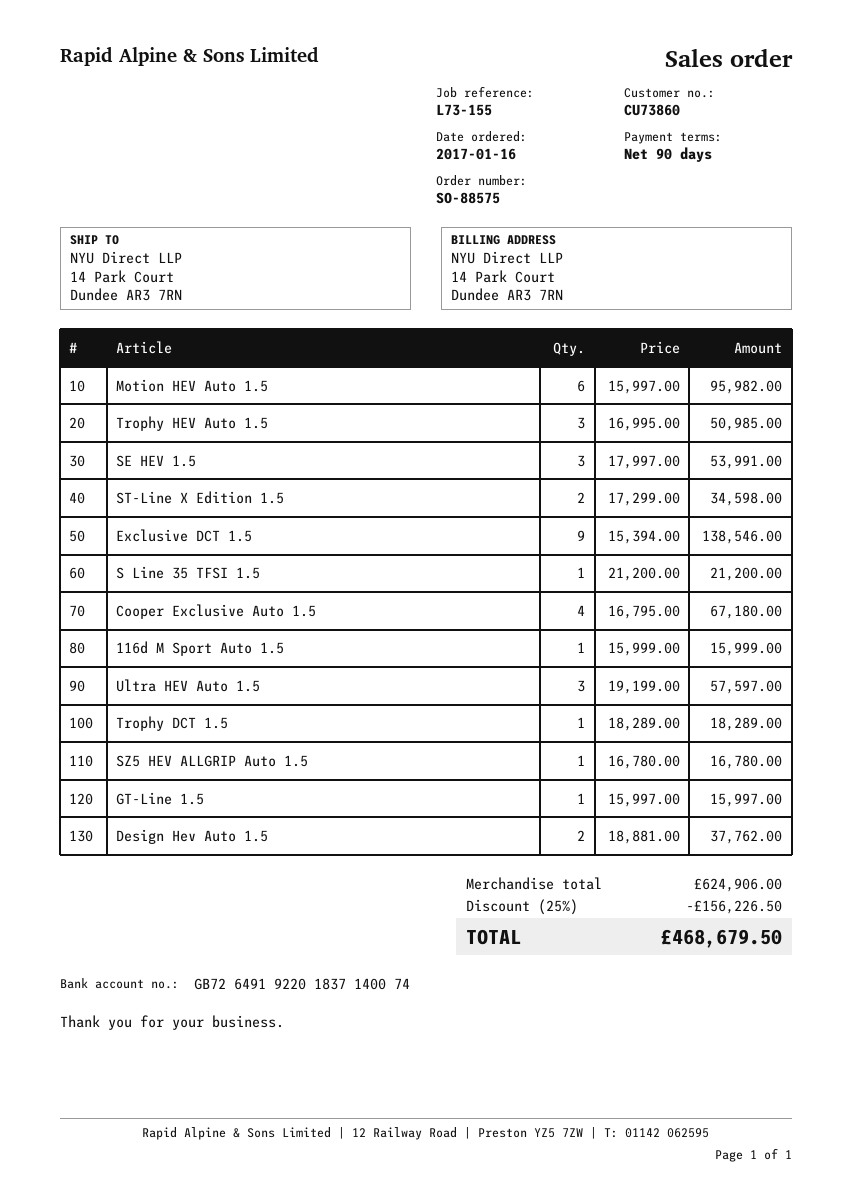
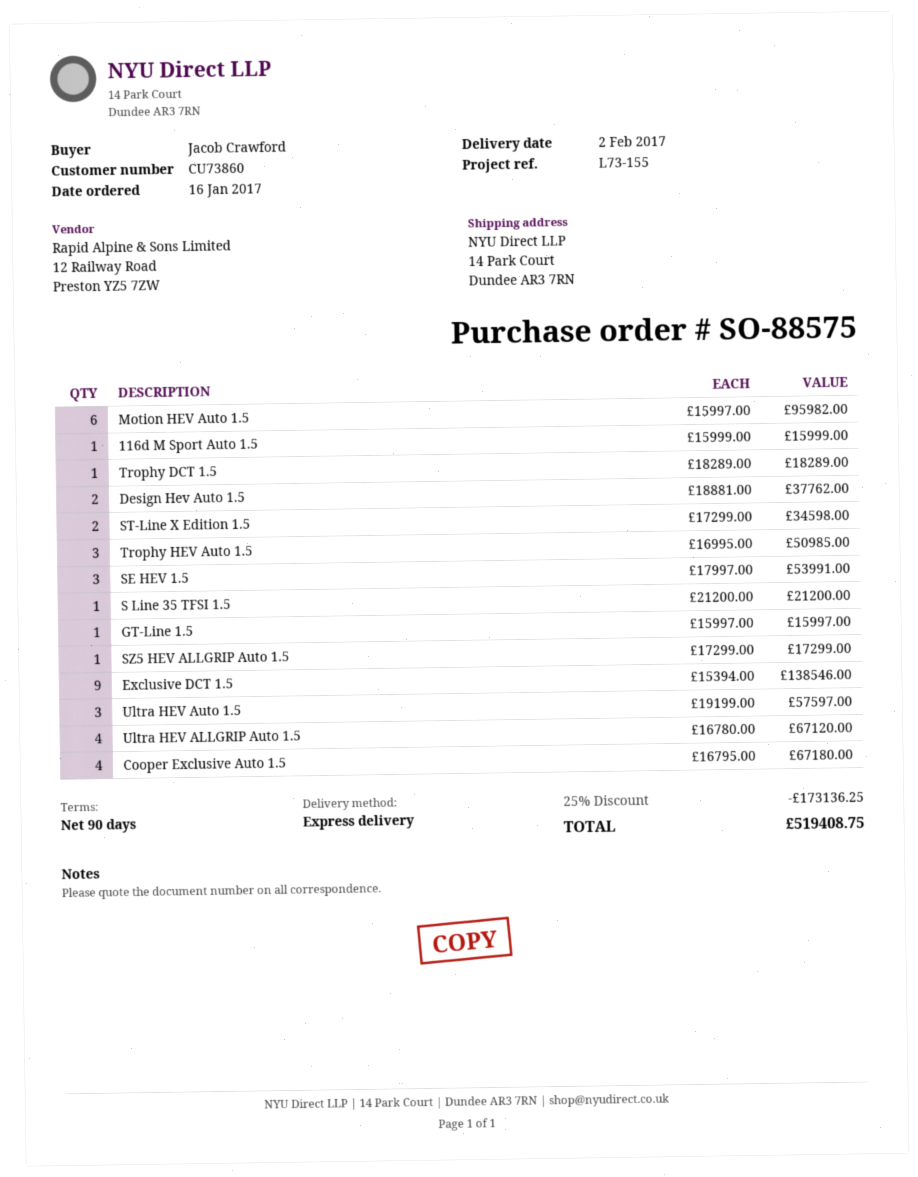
SZ5 HEV ALLGRIP Auto 1.5: 1 x 16780.00 = 16780.00 -> 1 x 17299.00 = 17299.00
Ultra HEV ALLGRIP Auto 1.5: none -> 4 x 16780.00 = 67120.00
discount: 25% = 156226.50 -> 25% = 173136.25
total: 468679.50 -> 519408.75

